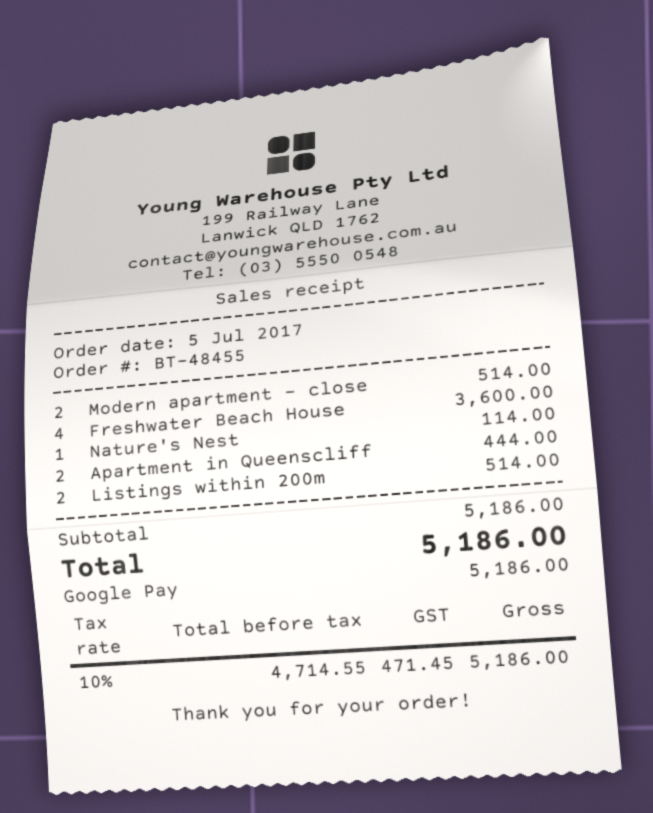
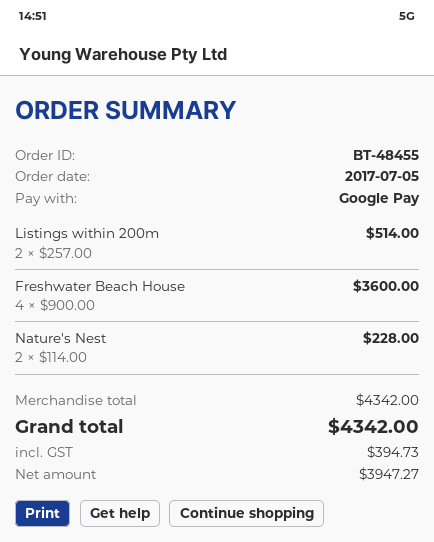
Modern apartment – close: 2 for 514.00 -> none
Nature's Nest: 1 for 114.00 -> 2 for 228.00
Apartment in Queenscliff: 2 for 444.00 -> none
subtotal: 5186.00 -> 4342.00
net: 4714.55 -> 3947.27
tax: 471.45 -> 394.73
total: 5186.00 -> 4342.00

